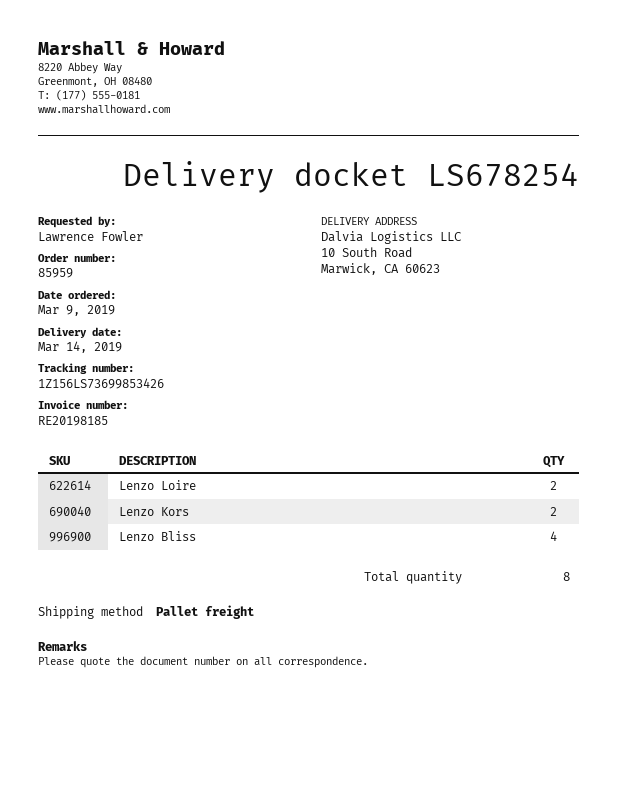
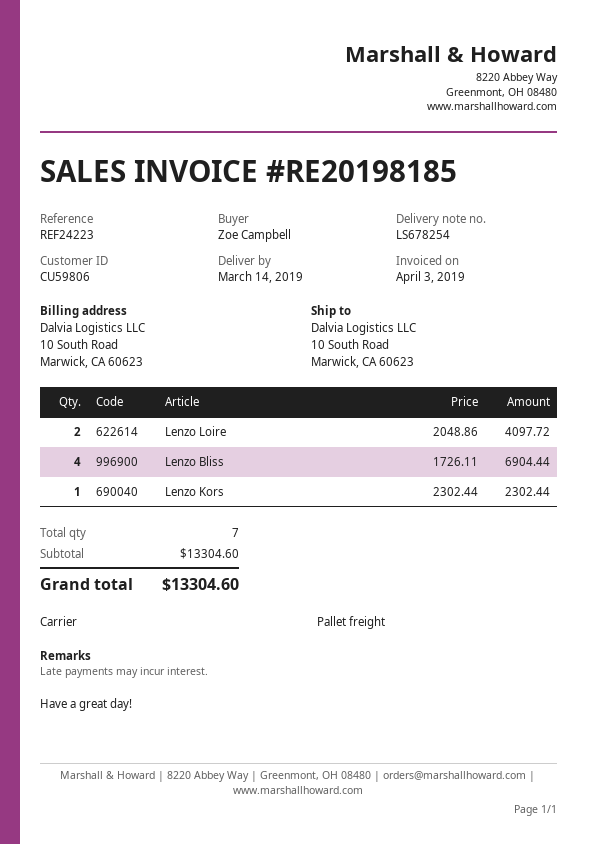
ordered by: Lawrence Fowler -> Zoe Campbell
Lenzo Kors: 2 -> 1
total quantity: 8 -> 7

